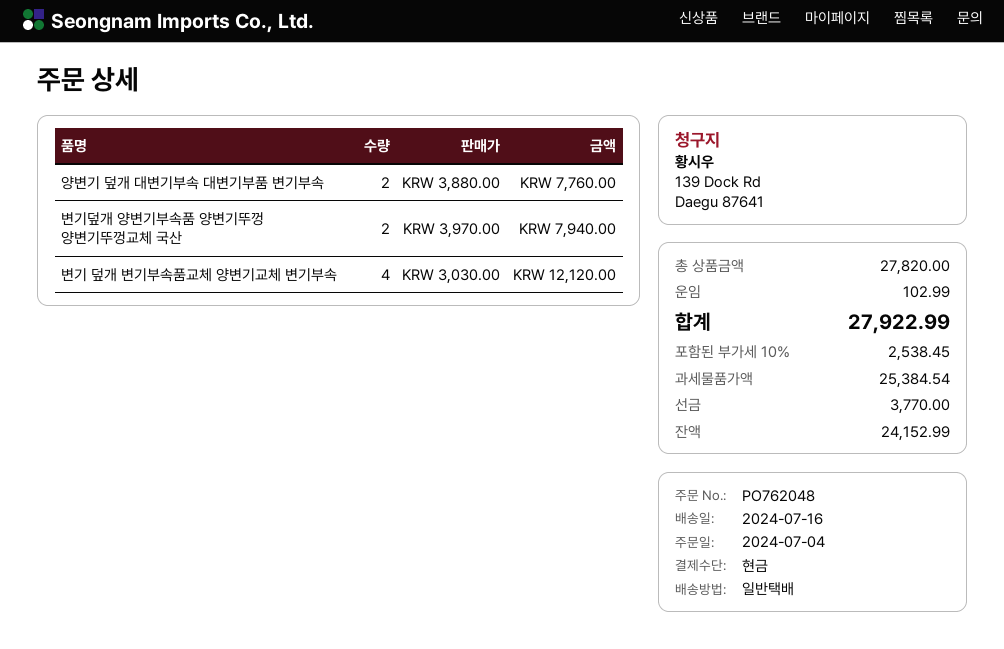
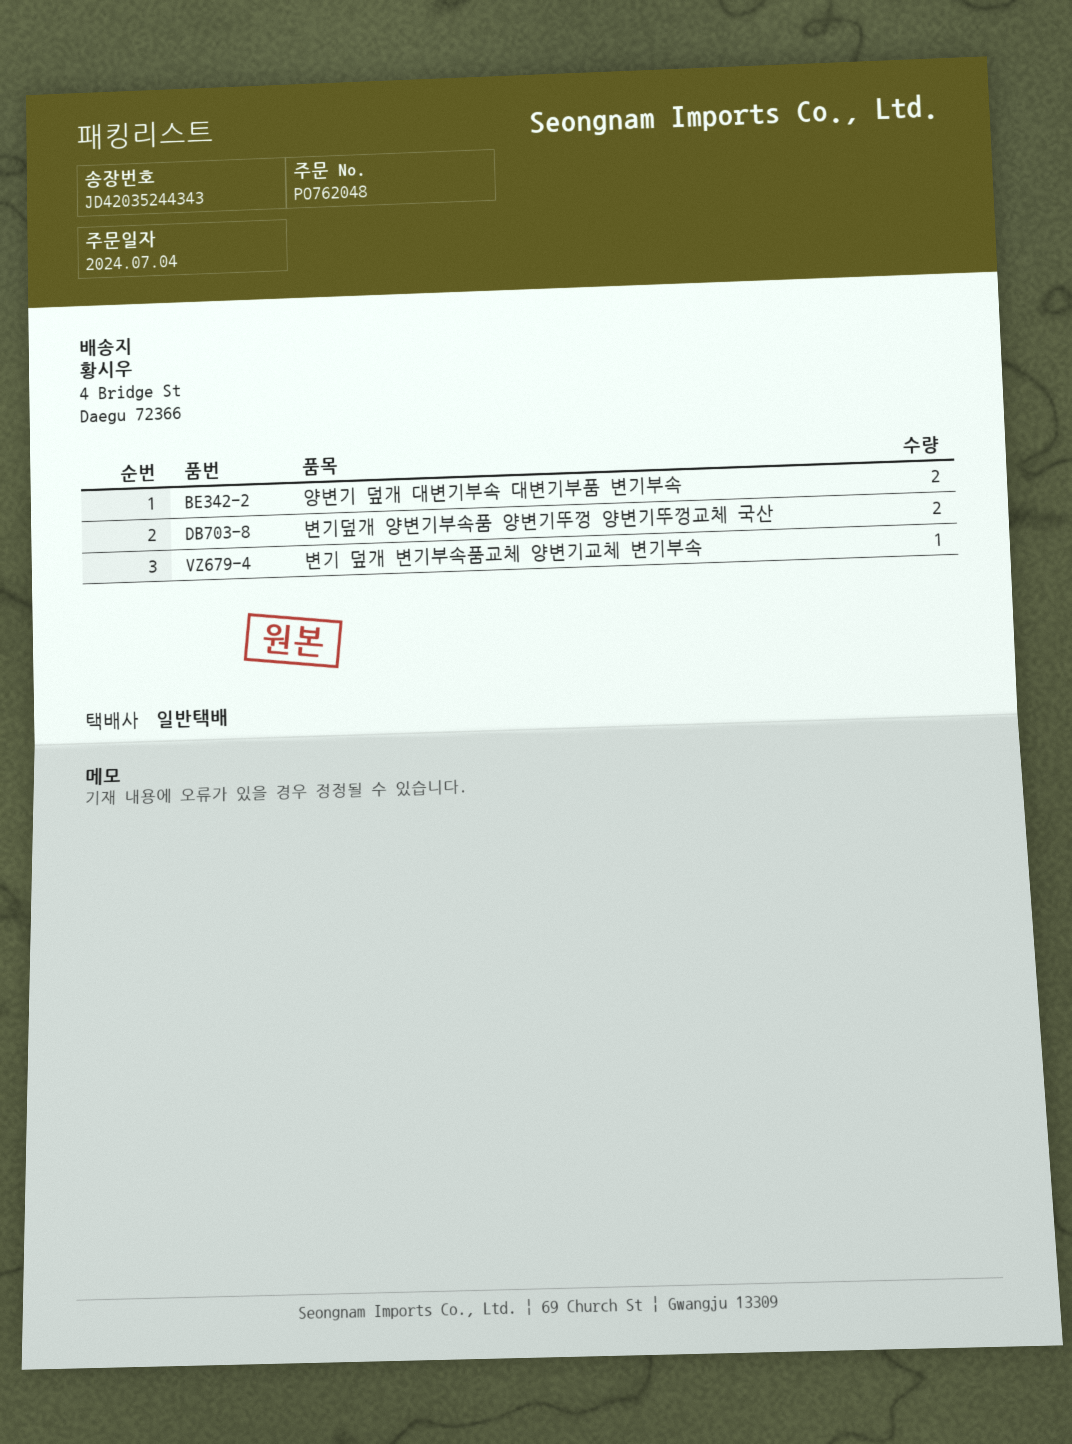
변기 덮개 변기부속품교체 양변기교체 변기부속: 4 -> 1

